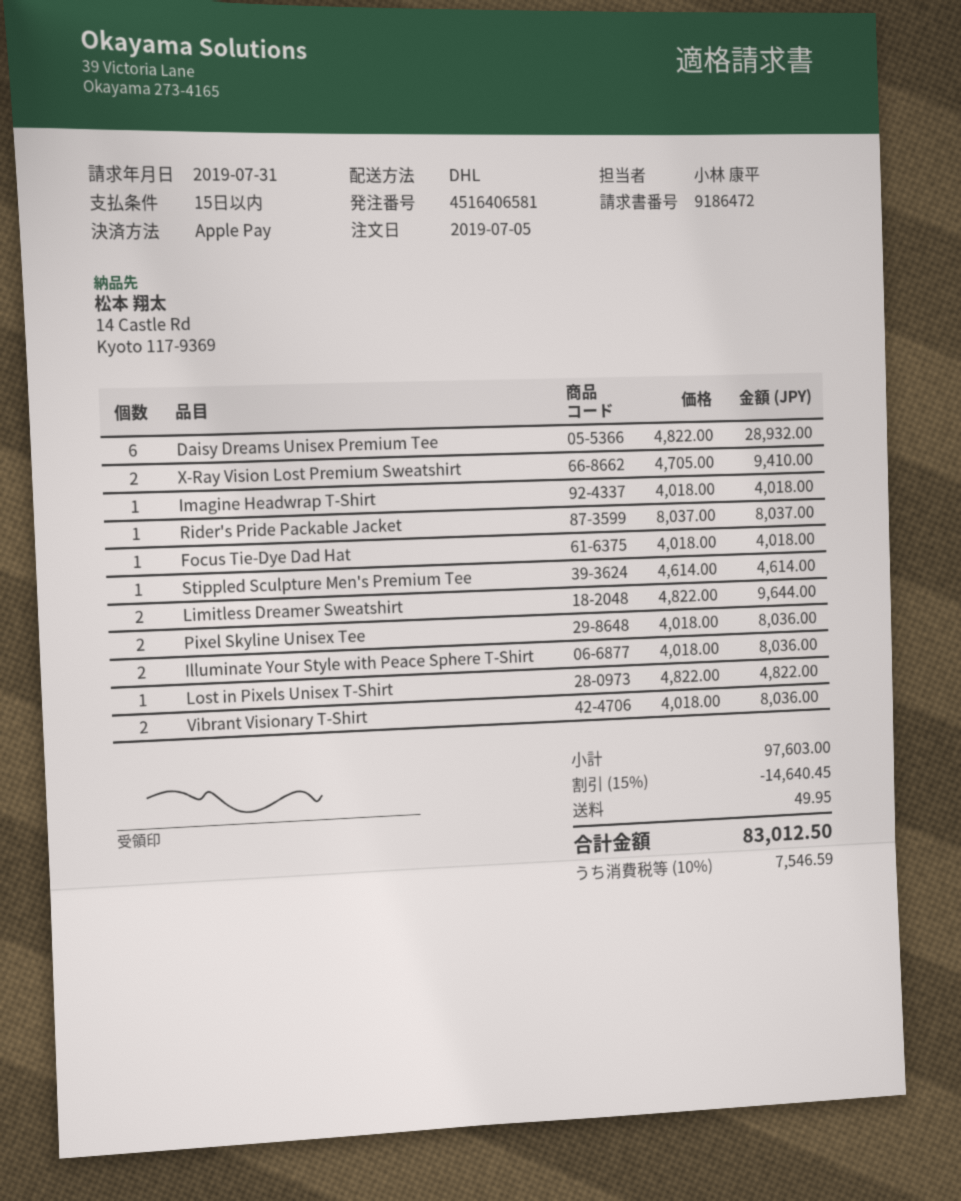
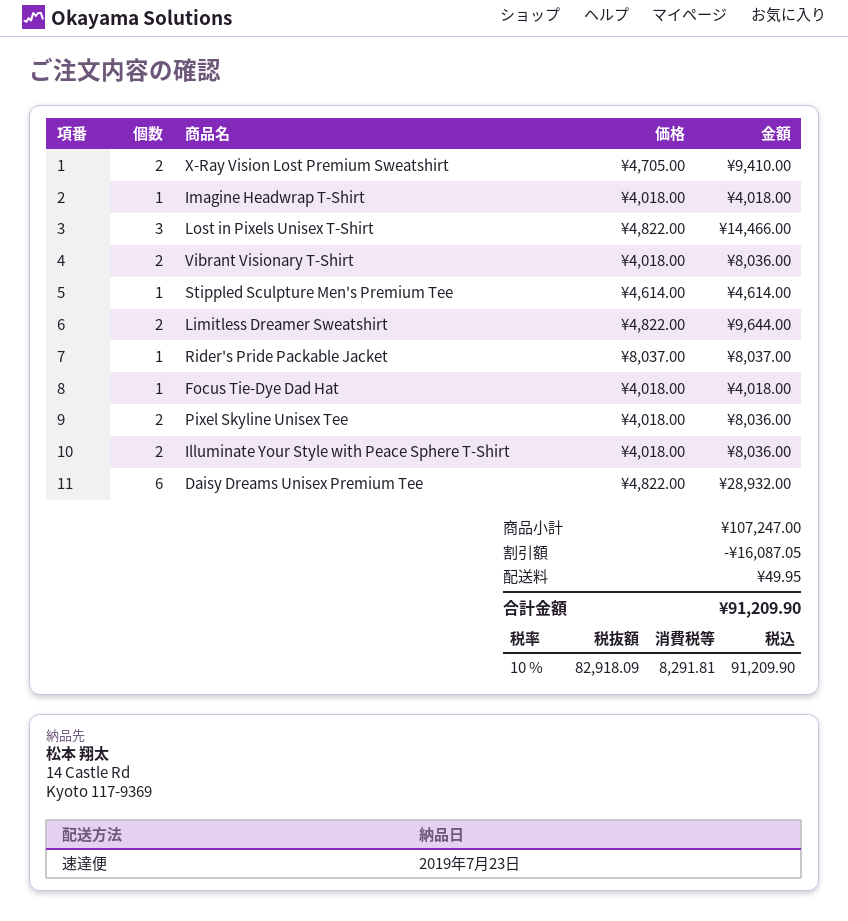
shipping method: DHL -> express
Lost in Pixels Unisex T-Shirt: 1 x 4822.00 = 4822.00 -> 3 x 4822.00 = 14466.00
subtotal: 97603.00 -> 107247.00
discount: 14640.45 -> 16087.05
tax: 10% = 7546.59 -> 10% = 8291.81
total: 83012.50 -> 91209.90

